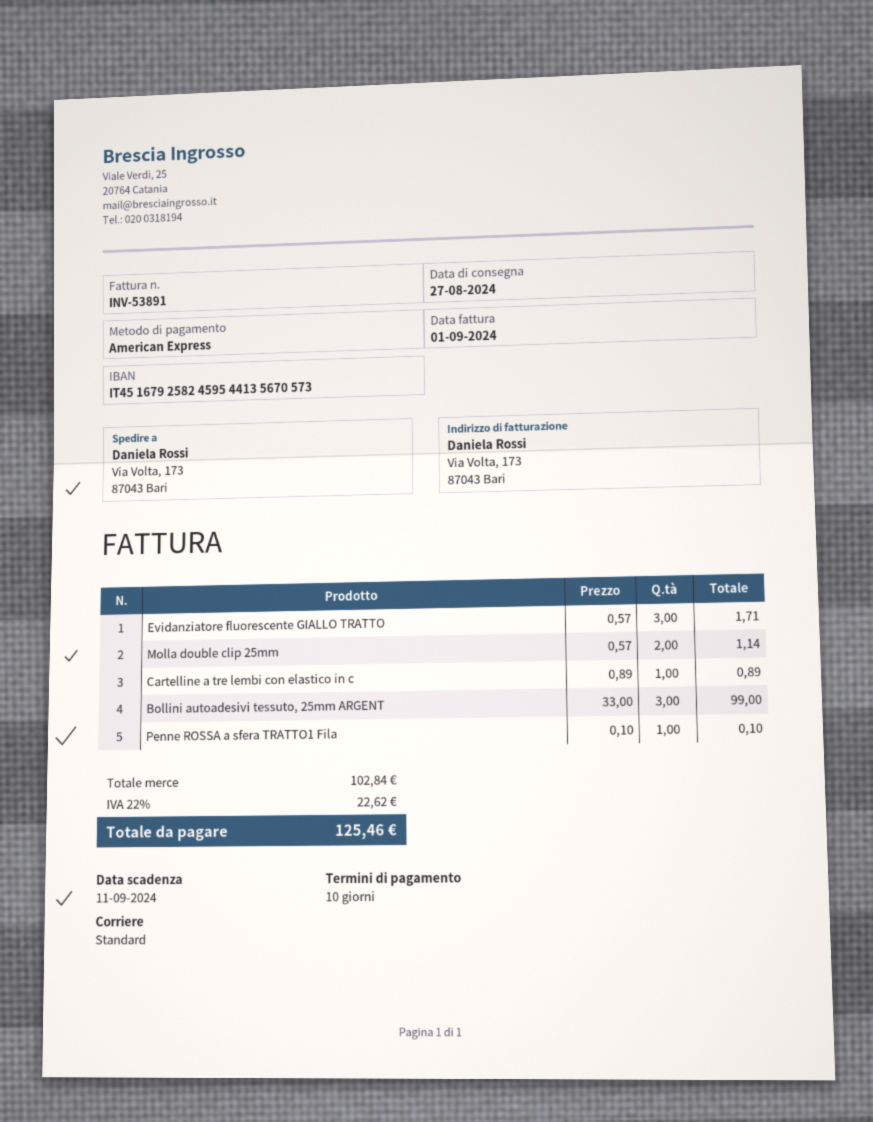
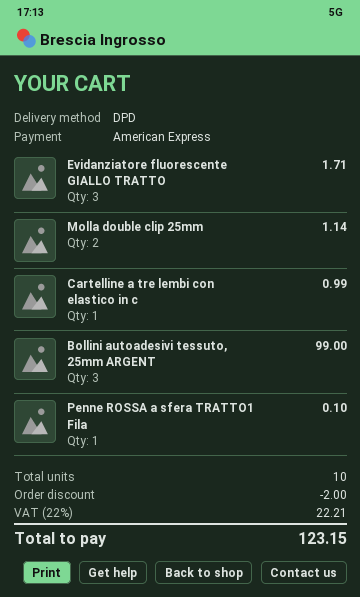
shipping method: standard -> DPD
Cartelline a tre lembi con elastico in c: 1 for 0.89 -> 1 for 0.99
discount: none -> 2.00
tax: 22% = 22.62 -> 22% = 22.21
total: 125.46 -> 123.15

